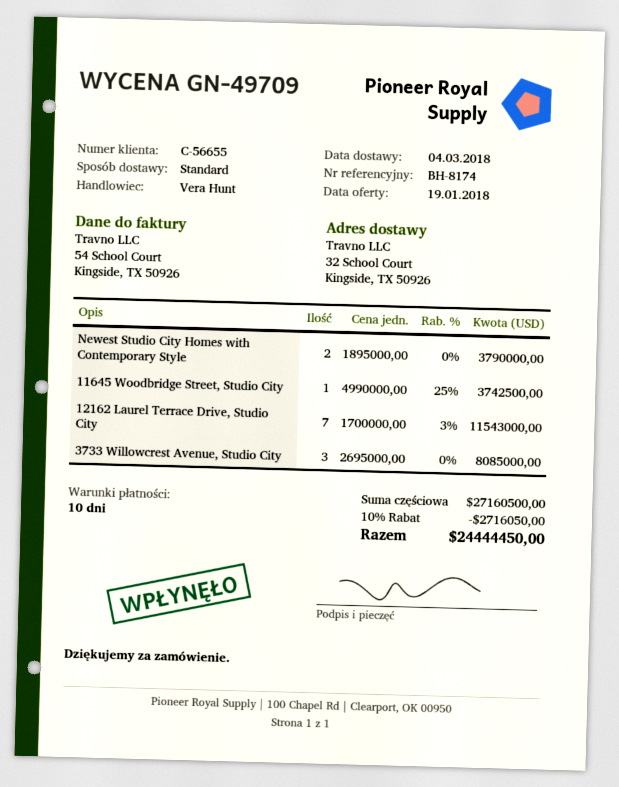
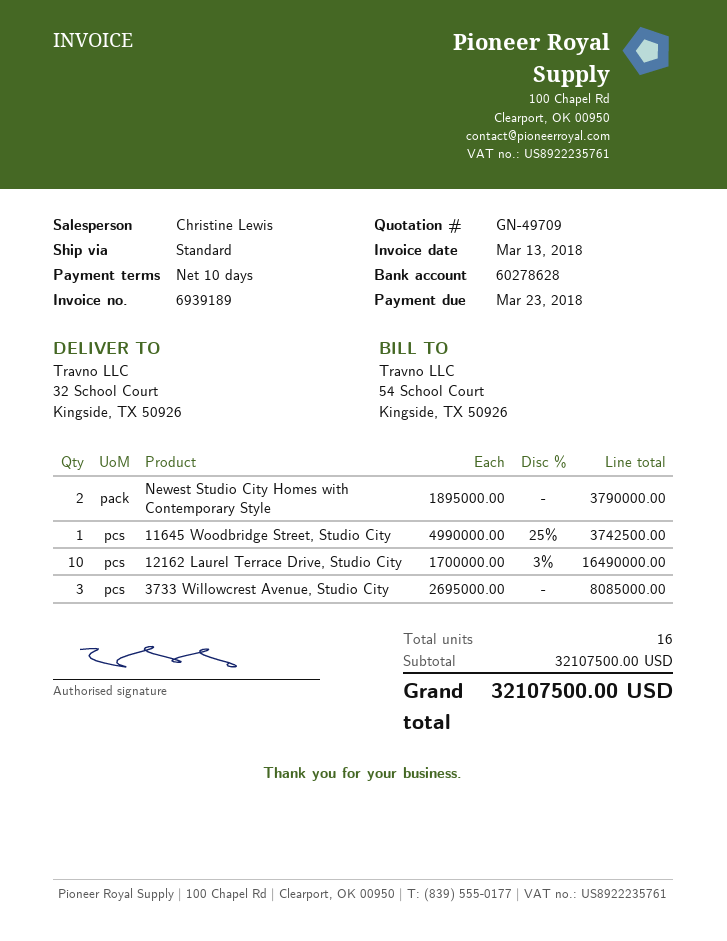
sales rep: Vera Hunt -> Christine Lewis
12162 Laurel Terrace Drive, Studio City: 7 x 1700000.00 - 3% = 11543000.00 -> 10 x 1700000.00 - 3% = 16490000.00
subtotal: 27160500.00 -> 32107500.00
discount: 10% = 2716050.00 -> none
total: 24444450.00 -> 32107500.00

